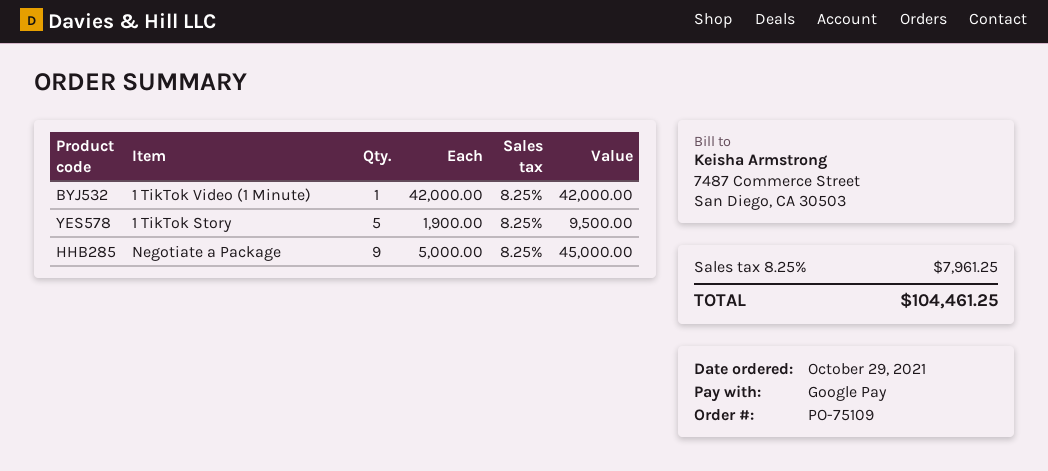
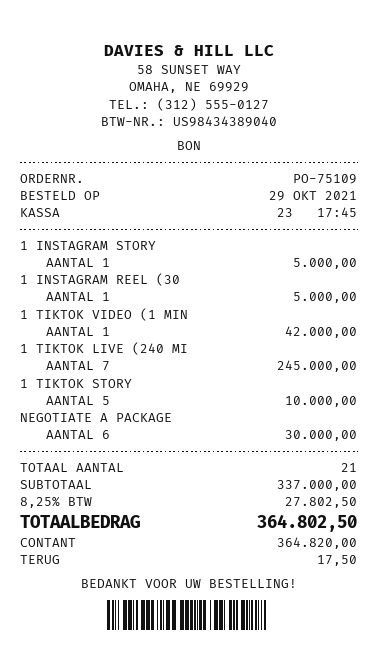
payment method: Google Pay -> cash
1 TikTok Story: 5 for 9500.00 -> 5 for 10000.00
Negotiate a Package: 9 for 45000.00 -> 6 for 30000.00
1 INSTAGRAM STORY: none -> 1 for 5000.00
1 INSTAGRAM REEL (30: none -> 1 for 5000.00
1 TIKTOK LIVE (240 MI: none -> 7 for 245000.00
tax: 8.25% = 7961.25 -> 8.25% = 27802.50
total: 104461.25 -> 364802.50

